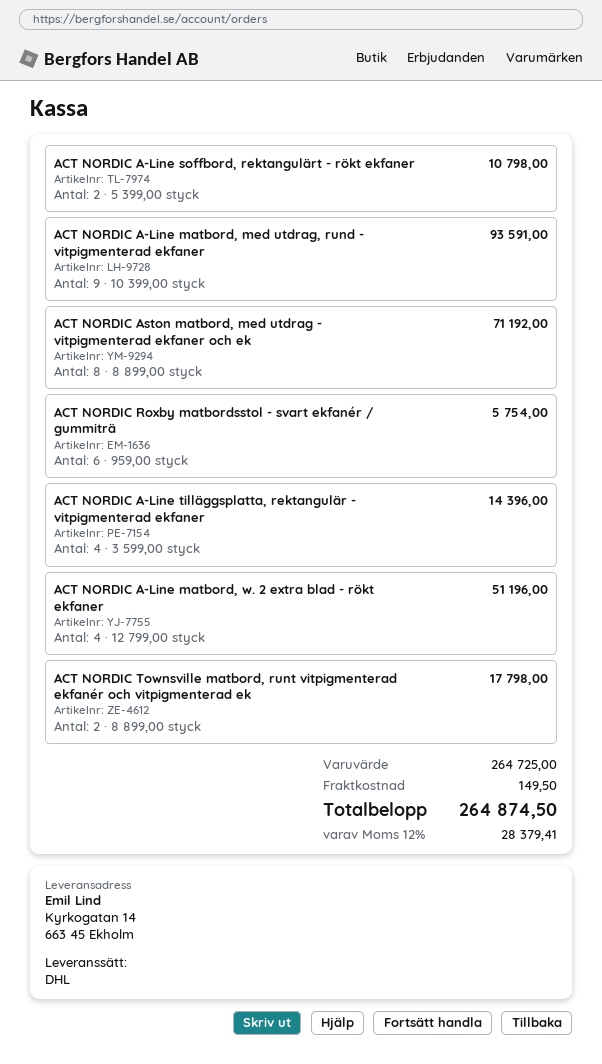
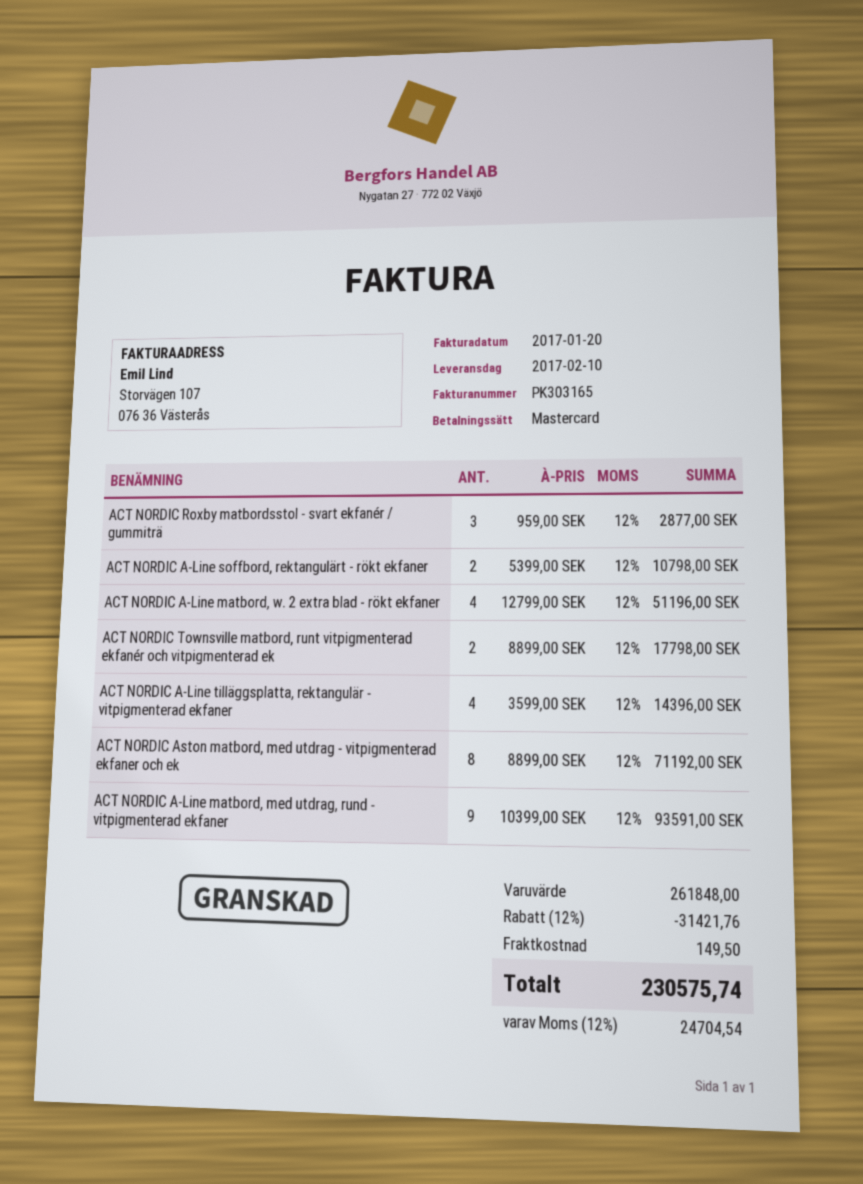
ACT NORDIC Roxby matbordsstol - svart ekfanér / gummiträ: 6 x 959.00 = 5754.00 -> 3 x 959.00 = 2877.00
subtotal: 264725.00 -> 261848.00
discount: none -> 12% = 31421.76
tax: 12% = 28379.41 -> 12% = 24704.54
total: 264874.50 -> 230575.74

